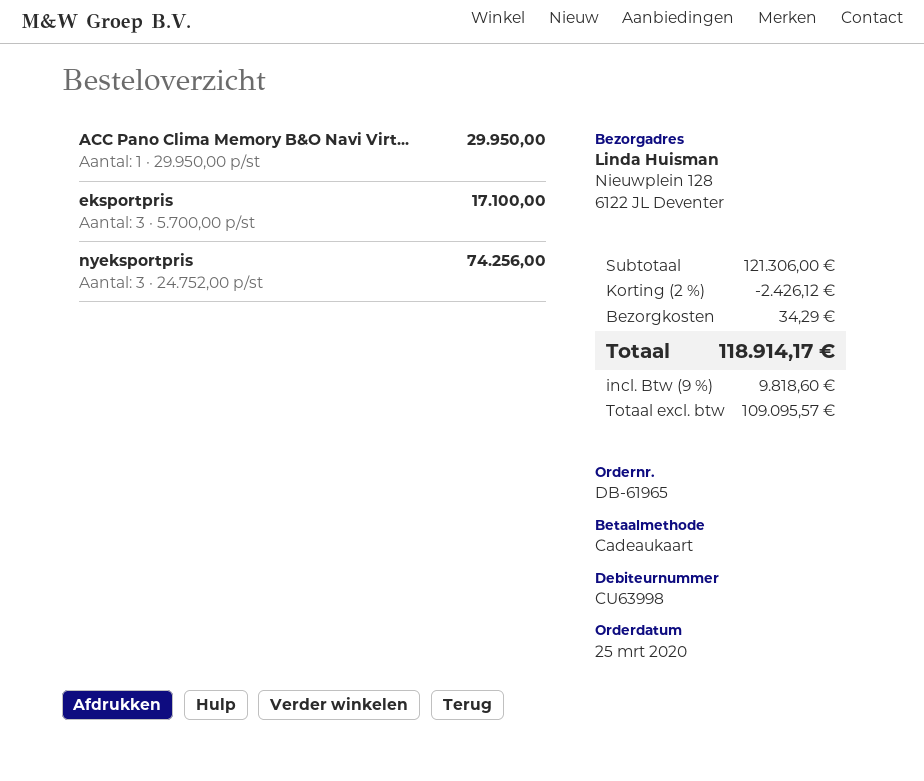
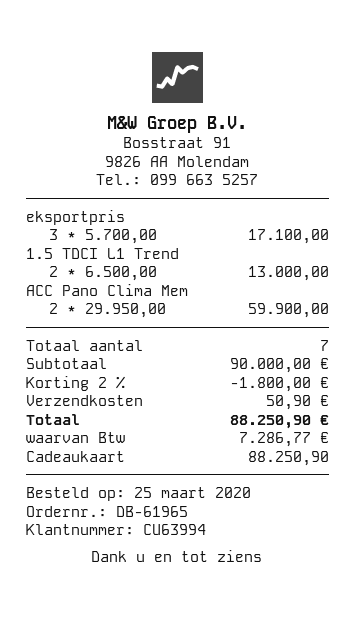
customer number: CU63998 -> CU63994
ACC Pano Clima Memory B&O Navi Virt...: 1 x 29950.00 = 29950.00 -> 2 x 29950.00 = 59900.00
nyeksportpris: 3 x 24752.00 = 74256.00 -> none
1.5 TDCI L1 Trend: none -> 2 x 6500.00 = 13000.00
subtotal: 121306.00 -> 90000.00
discount: 2% = 2426.12 -> 2% = 1800.00
shipping: 34.29 -> 50.90
tax: 9818.60 -> 7286.77
total: 118914.17 -> 88250.90

